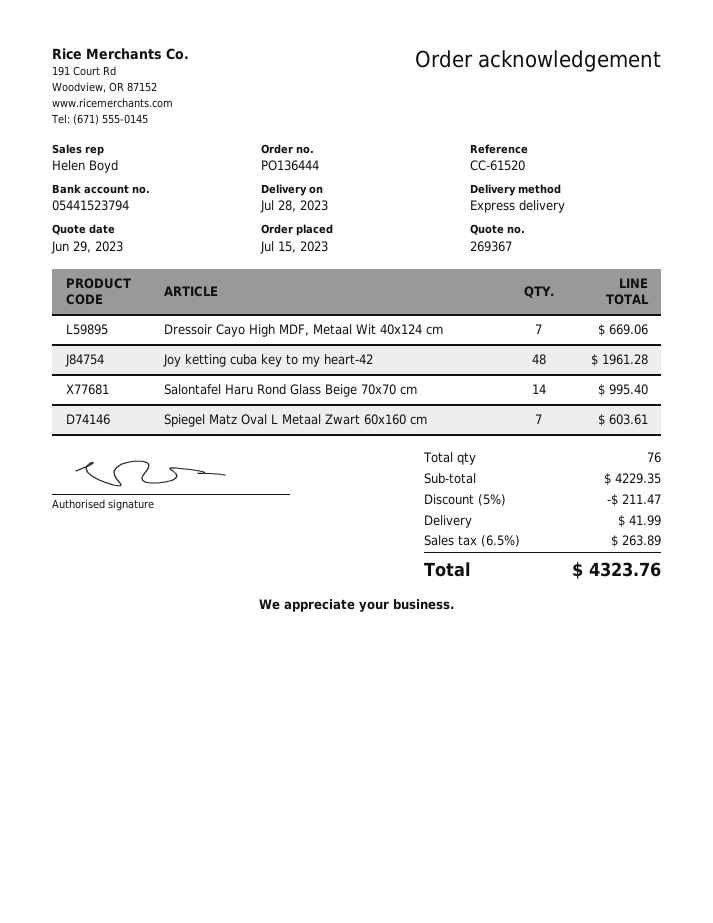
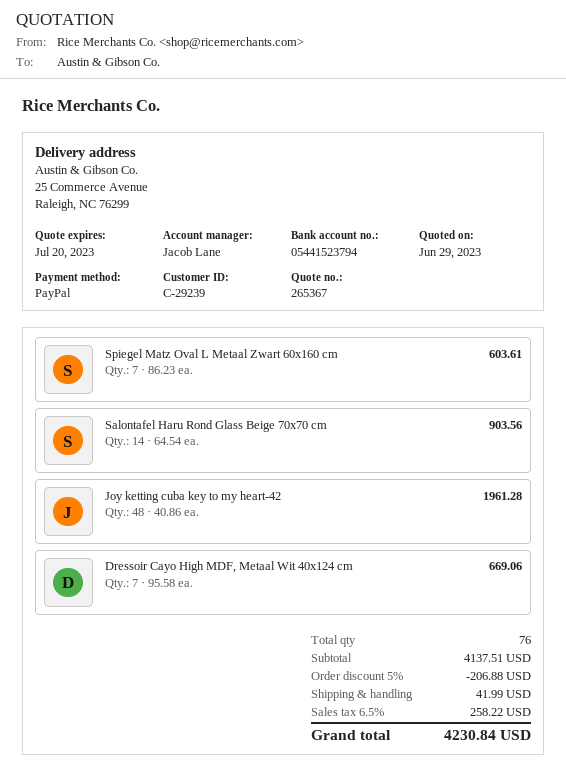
quote number: 269367 -> 265367
sales rep: Helen Boyd -> Jacob Lane
Salontafel Haru Rond Glass Beige 70x70 cm: 14 for 995.40 -> 14 for 903.56
subtotal: 4229.35 -> 4137.51
discount: 5% = 211.47 -> 5% = 206.88
tax: 6.5% = 263.89 -> 6.5% = 258.22
total: 4323.76 -> 4230.84

